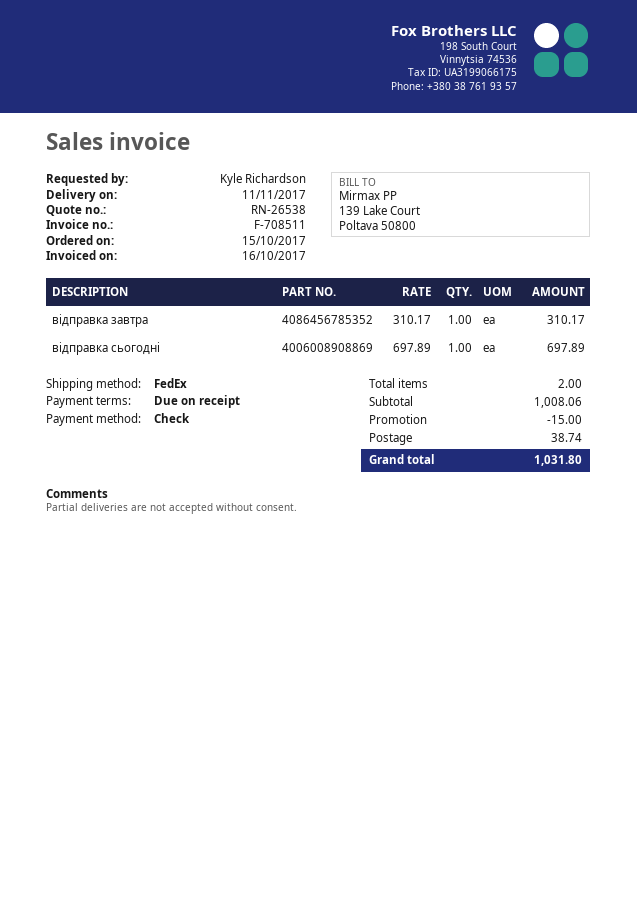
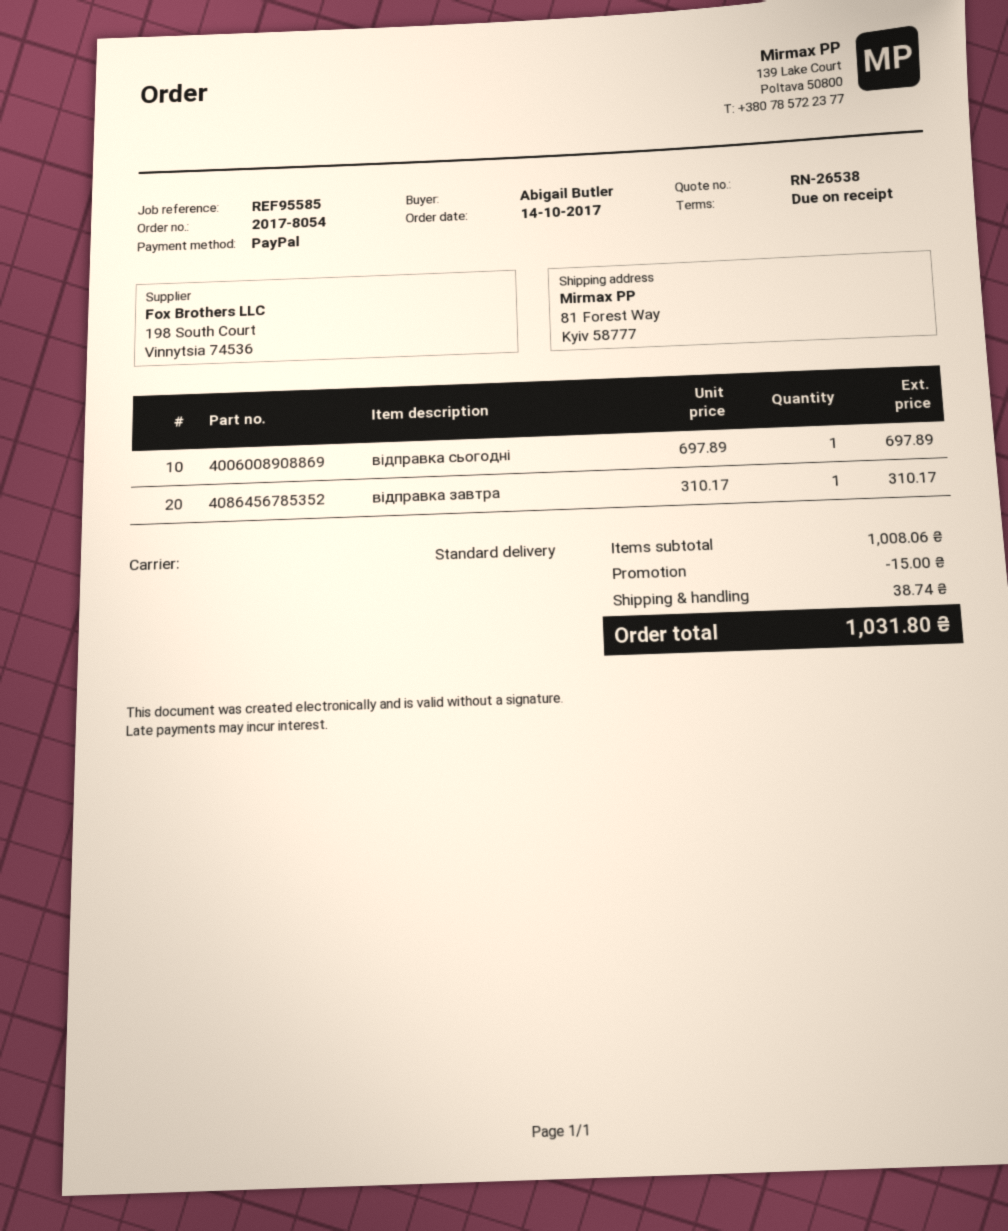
order date: 2017-10-15 -> 2017-10-14
ordered by: Kyle Richardson -> Abigail Butler
payment method: cheque -> PayPal
shipping method: FedEx -> standard

